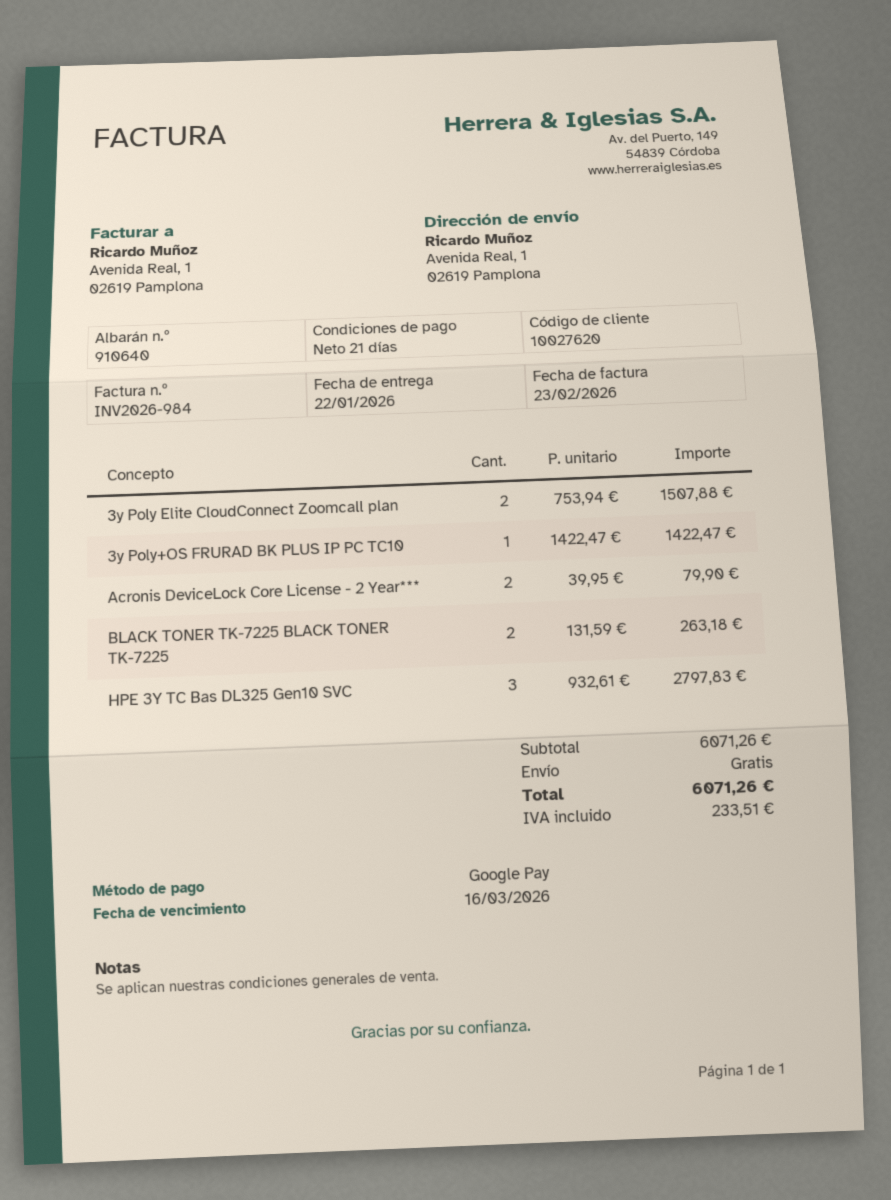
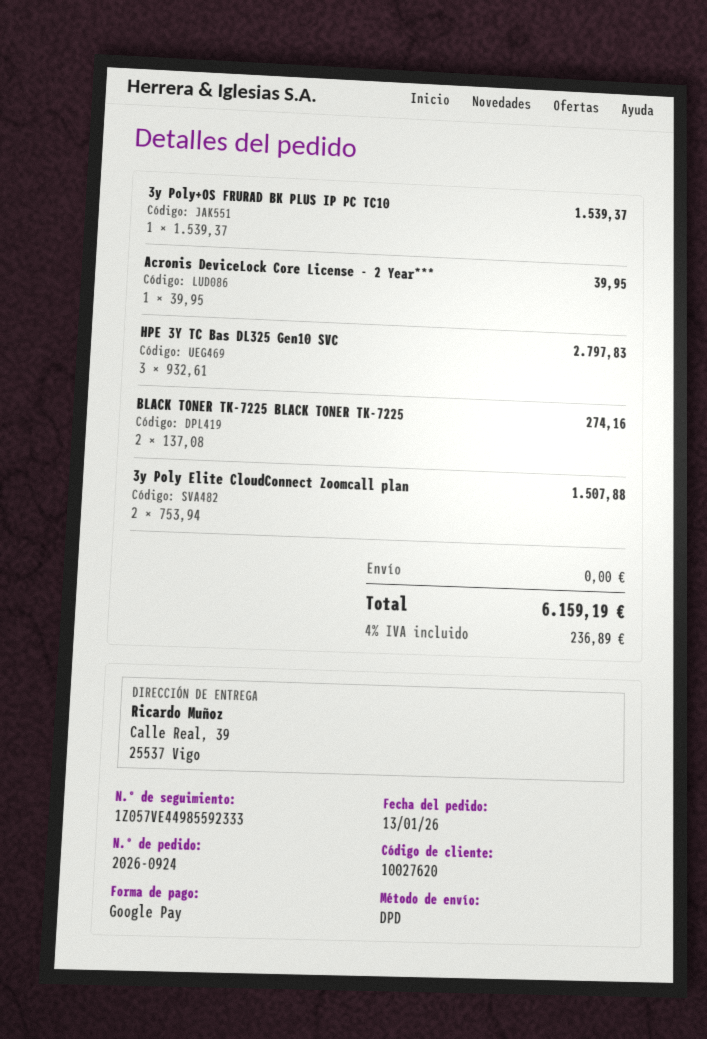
ship to: Avenida Real, 1, 02619 Pamplona -> Calle Real, 39, 25537 Vigo
3y Poly+OS FRURAD BK PLUS IP PC TC10: 1 x 1422.47 = 1422.47 -> 1 x 1539.37 = 1539.37
Acronis DeviceLock Core License - 2 Year***: 2 x 39.95 = 79.90 -> 1 x 39.95 = 39.95
BLACK TONER TK-7225 BLACK TONER TK-7225: 2 x 131.59 = 263.18 -> 2 x 137.08 = 274.16
tax: 233.51 -> 236.89
total: 6071.26 -> 6159.19

